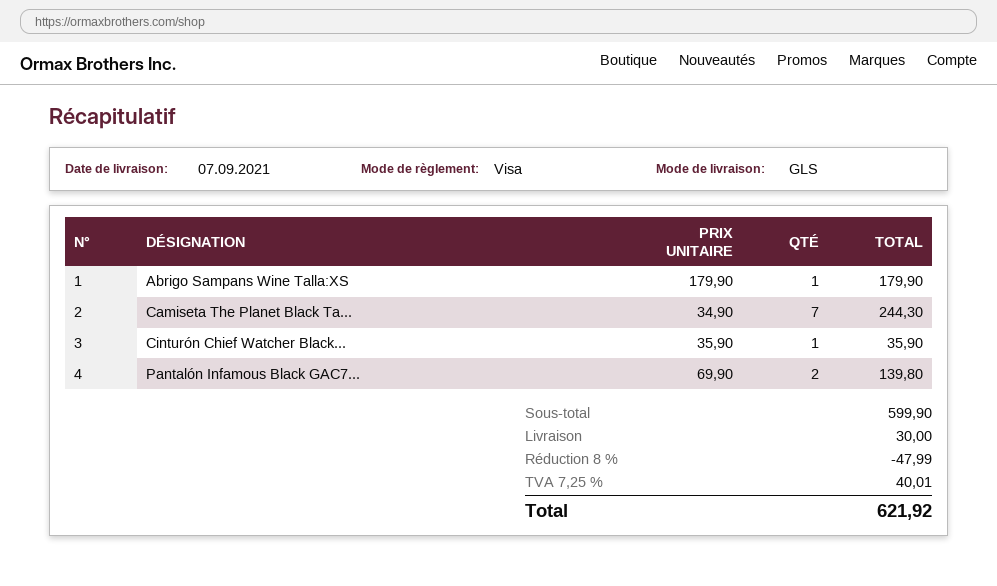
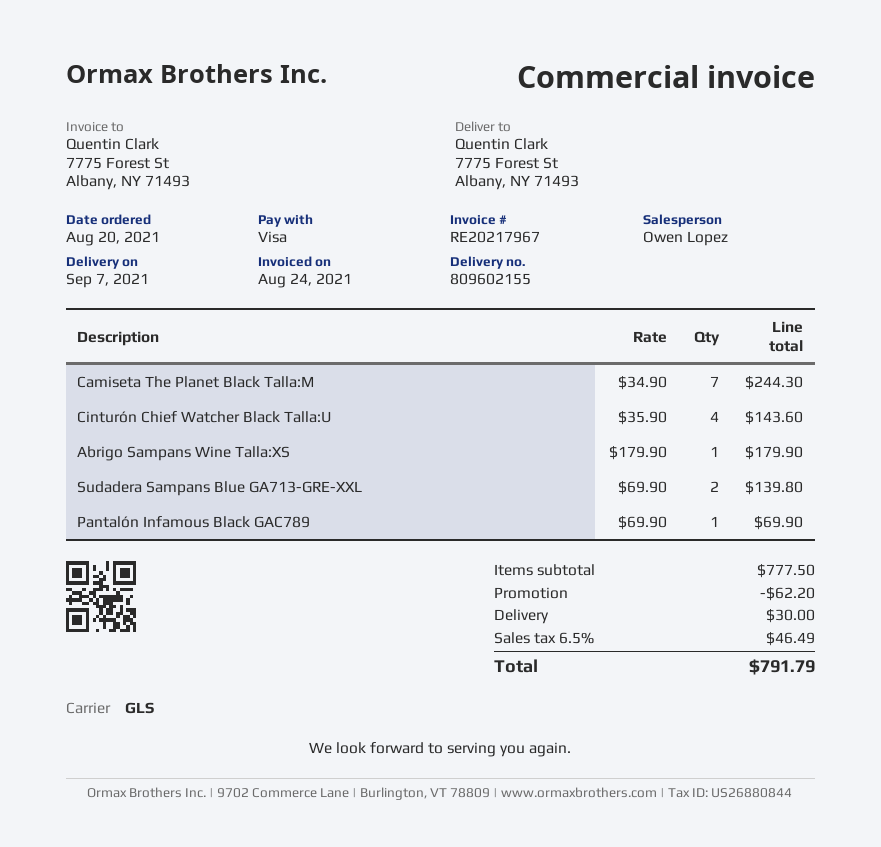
Cinturón Chief Watcher Black...: 1 x 35.90 = 35.90 -> 4 x 35.90 = 143.60
Pantalón Infamous Black GAC7...: 2 x 69.90 = 139.80 -> 1 x 69.90 = 69.90
Sudadera Sampans Blue GA713-GRE-XXL: none -> 2 x 69.90 = 139.80
subtotal: 599.90 -> 777.50
discount: 47.99 -> 62.20
tax: 7.25% = 40.01 -> 6.5% = 46.49
total: 621.92 -> 791.79

